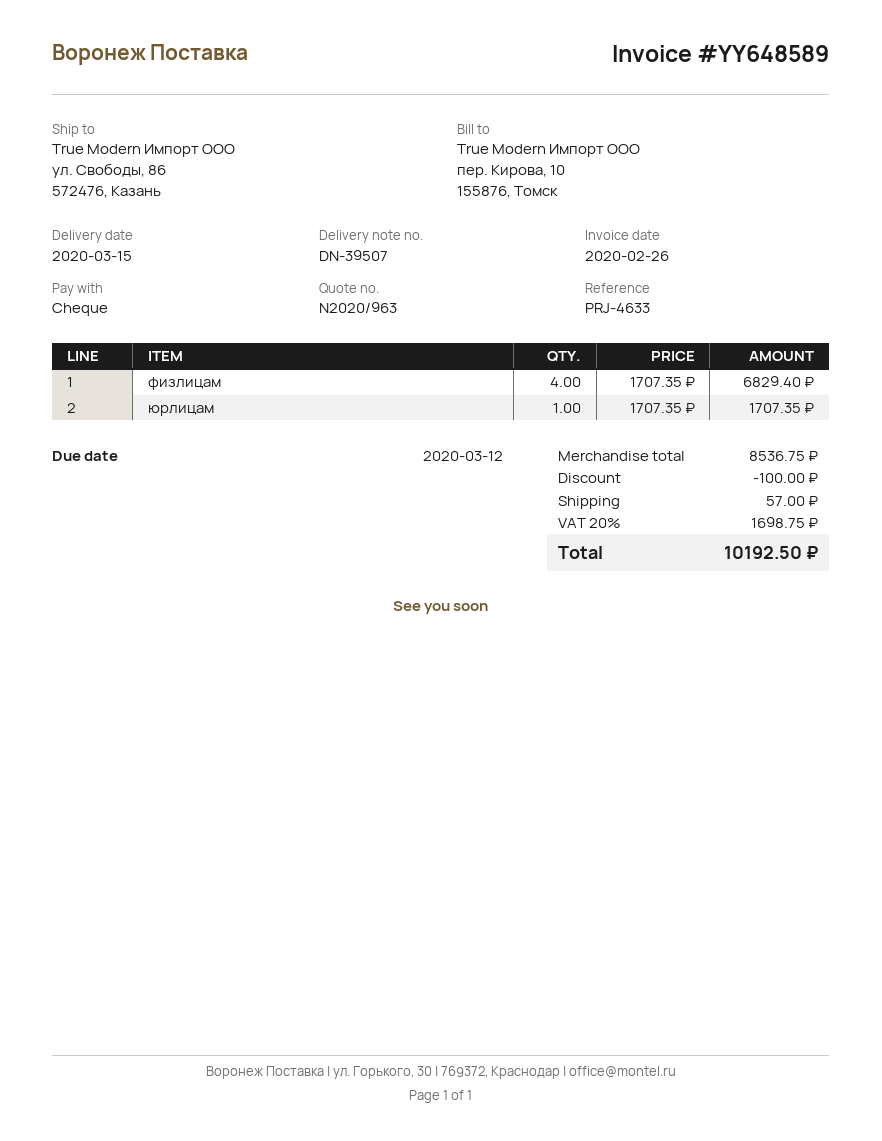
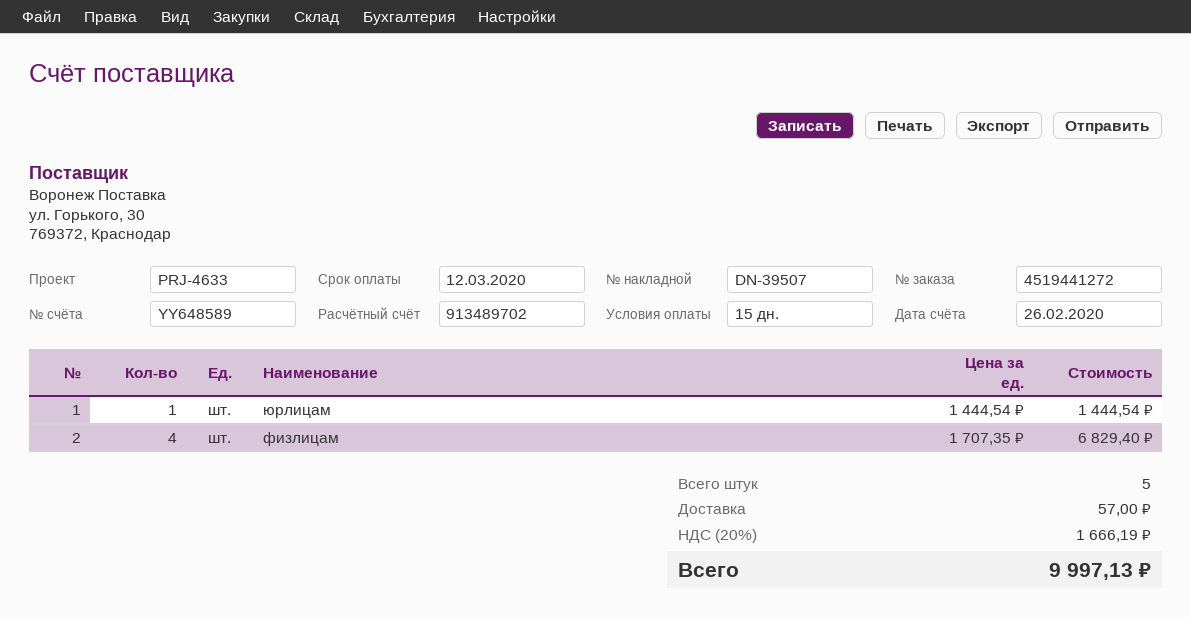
юрлицам: 1 x 1707.35 = 1707.35 -> 1 x 1444.54 = 1444.54
discount: 100.00 -> none
tax: 20% = 1698.75 -> 20% = 1666.19
total: 10192.50 -> 9997.13

